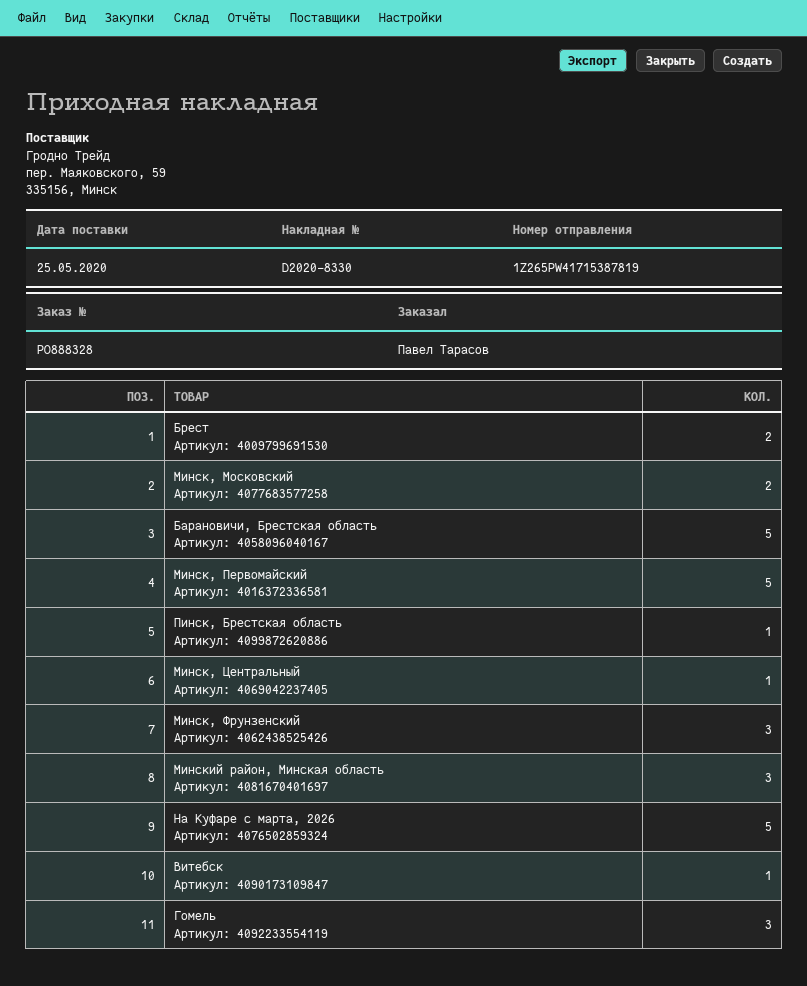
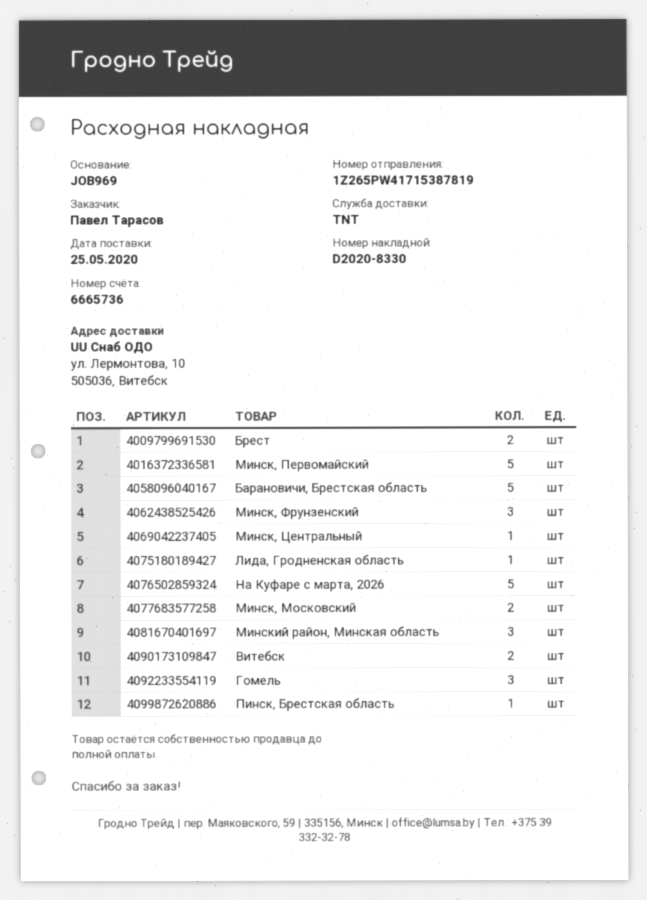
Витебск: 1 -> 2
Лида, Гродненская область: none -> 1

